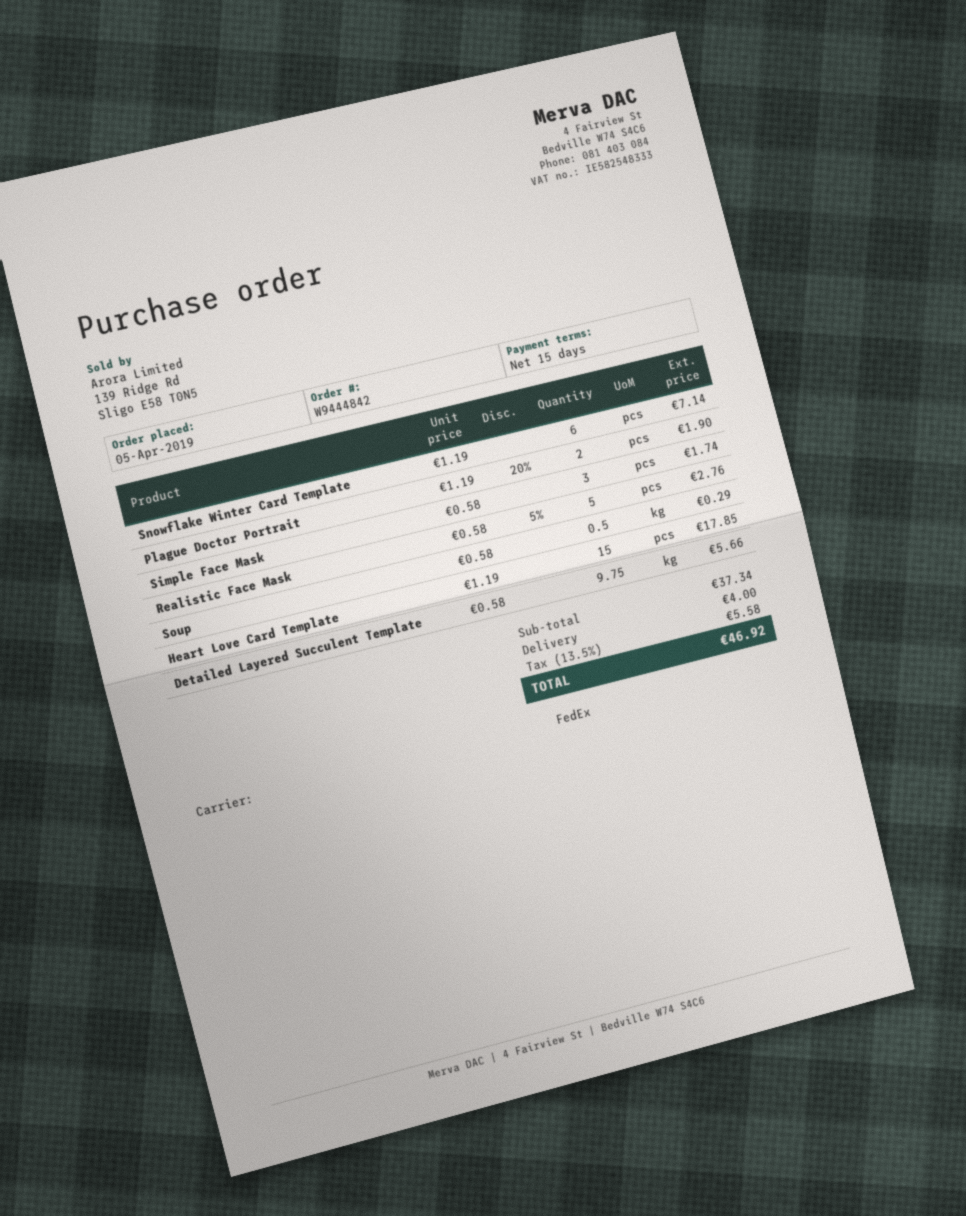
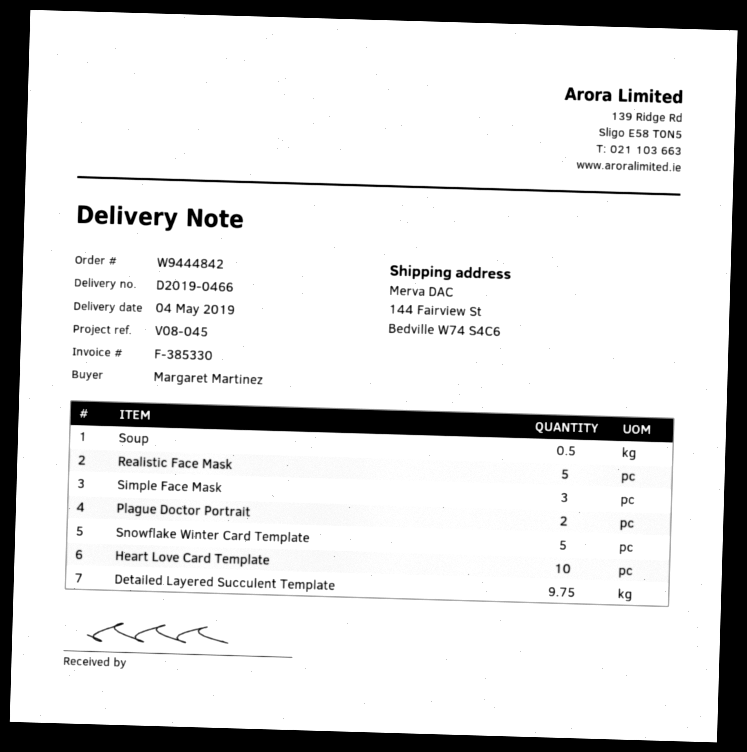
Snowflake Winter Card Template: 6 -> 5
Heart Love Card Template: 15 -> 10

